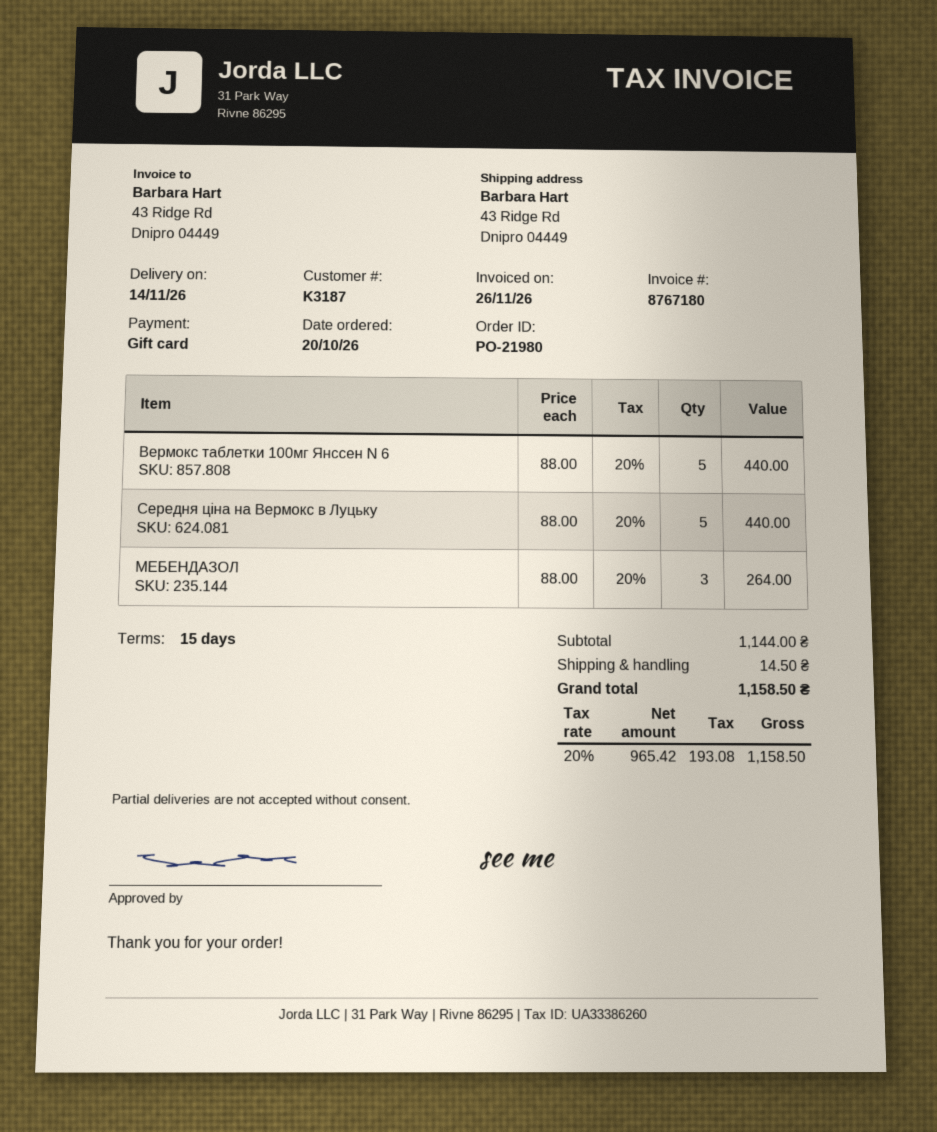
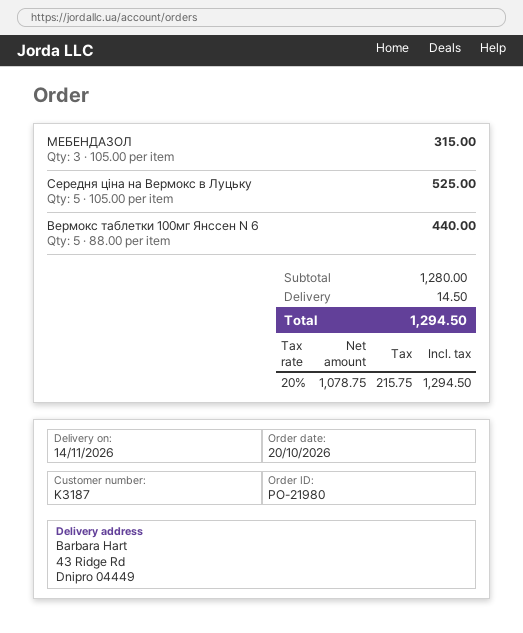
Середня ціна на Вермокс в Луцьку: 5 x 88.00 = 440.00 -> 5 x 105.00 = 525.00
МЕБЕНДАЗОЛ: 3 x 88.00 = 264.00 -> 3 x 105.00 = 315.00
subtotal: 1144.00 -> 1280.00
net: 965.42 -> 1078.75
tax: 20% = 193.08 -> 20% = 215.75
total: 1158.50 -> 1294.50

